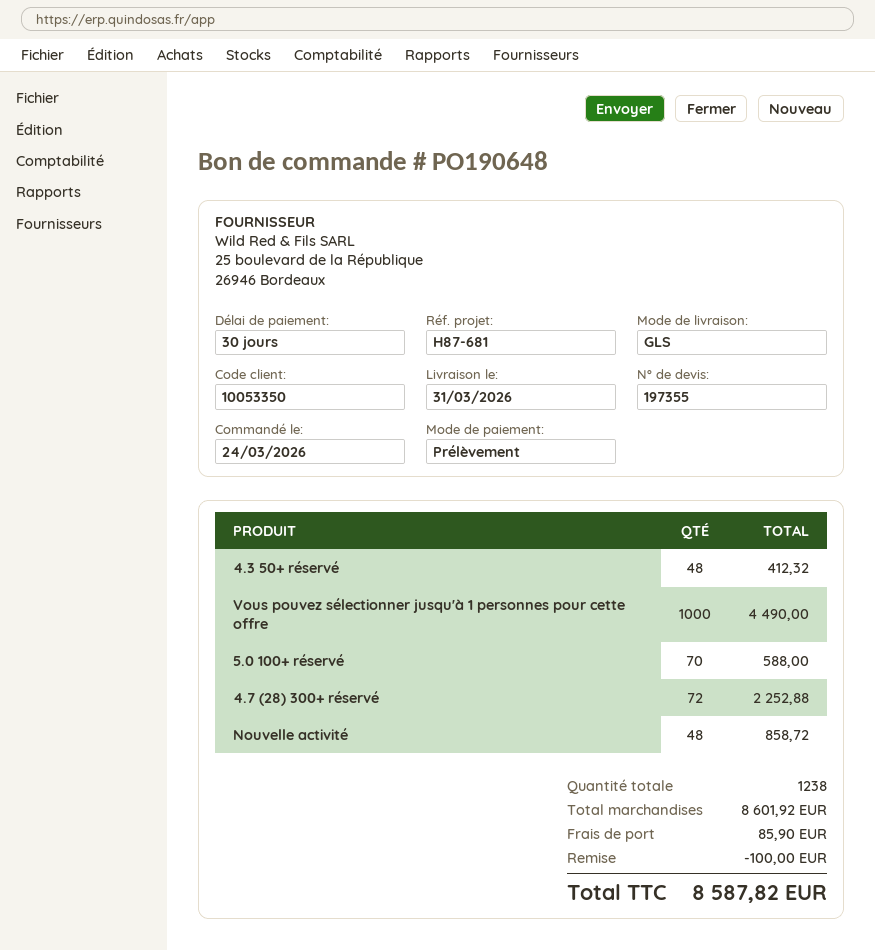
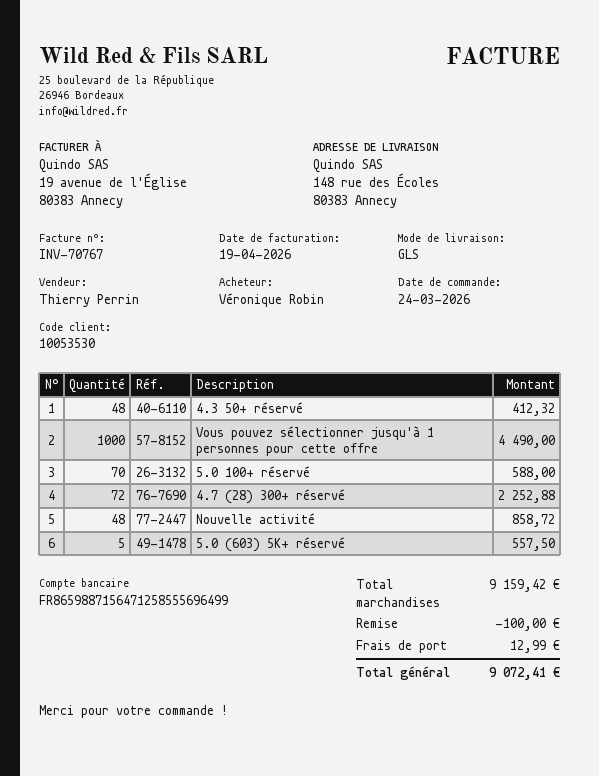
customer number: 10053350 -> 10053530
5.0 (603) 5K+ réservé: none -> 5 for 557.50
subtotal: 8601.92 -> 9159.42
shipping: 85.90 -> 12.99
total: 8587.82 -> 9072.41

